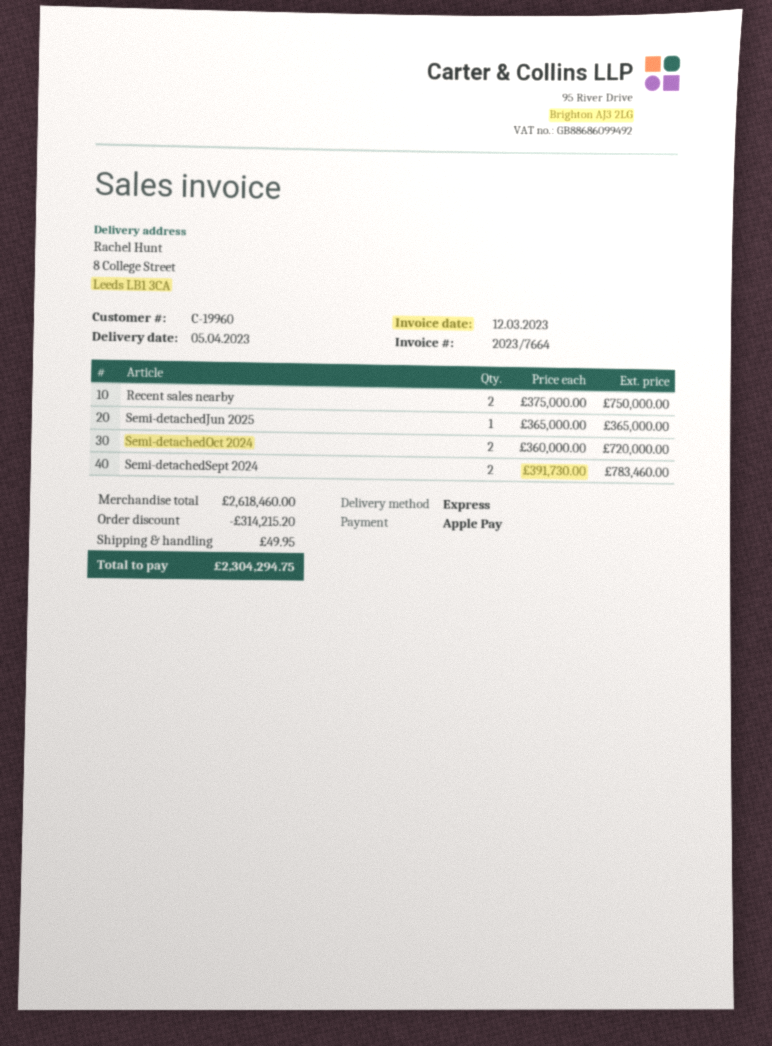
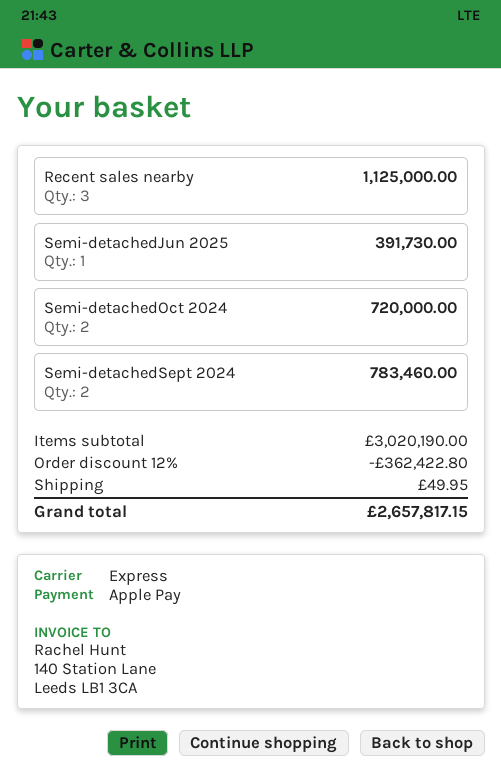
Recent sales nearby: 2 for 750000.00 -> 3 for 1125000.00
Semi-detachedJun 2025: 1 for 365000.00 -> 1 for 391730.00
subtotal: 2618460.00 -> 3020190.00
discount: 314215.20 -> 362422.80
total: 2304294.75 -> 2657817.15

